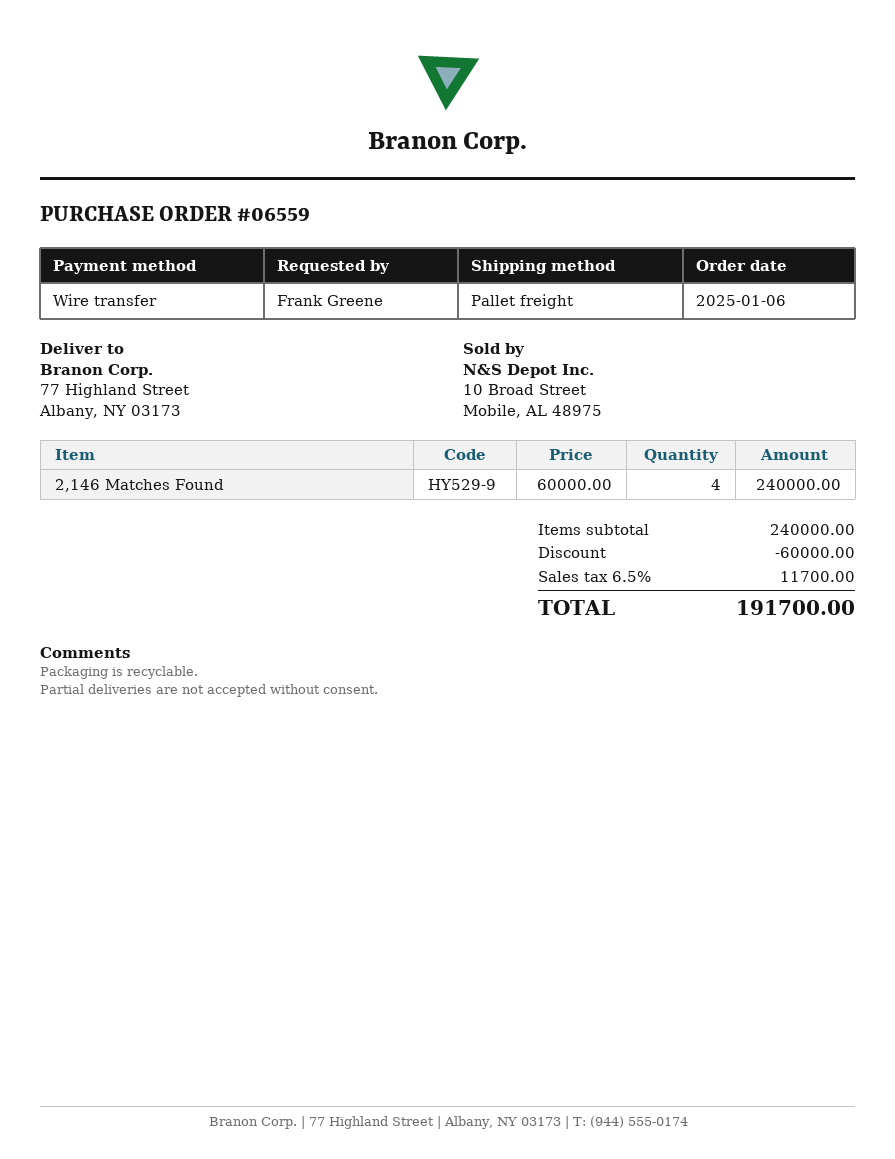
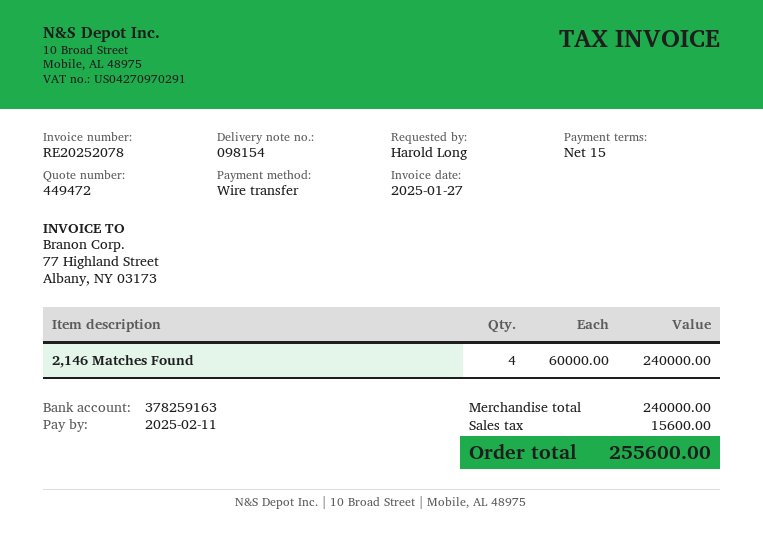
ordered by: Frank Greene -> Harold Long
discount: 60000.00 -> none
tax: 11700.00 -> 15600.00
total: 191700.00 -> 255600.00

